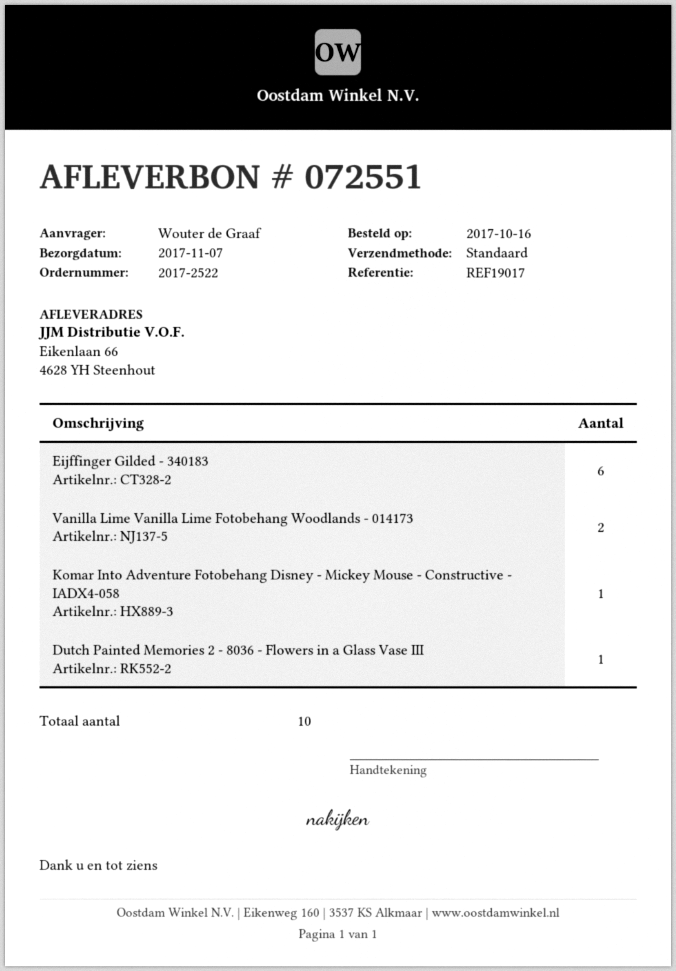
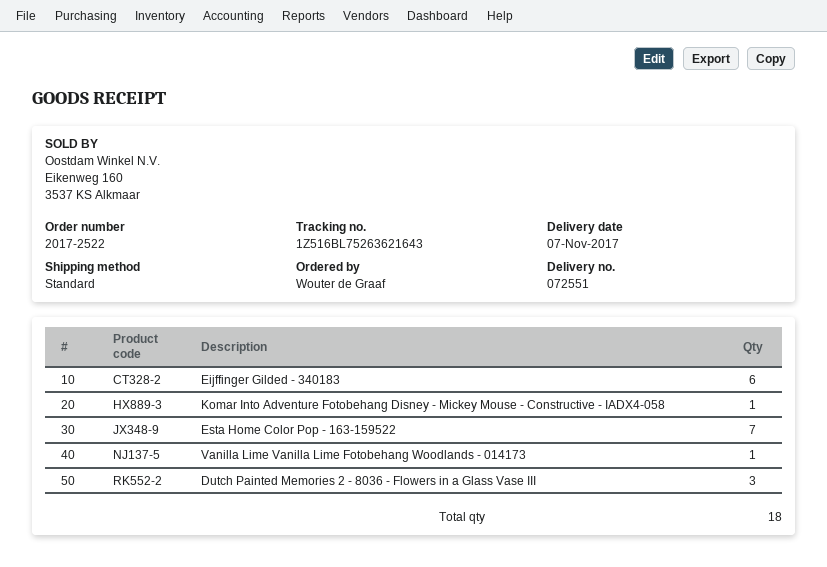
Vanilla Lime Vanilla Lime Fotobehang Woodlands - 014173: 2 -> 1
Dutch Painted Memories 2 - 8036 - Flowers in a Glass Vase III: 1 -> 3
Esta Home Color Pop - 163-159522: none -> 7
total quantity: 10 -> 18

